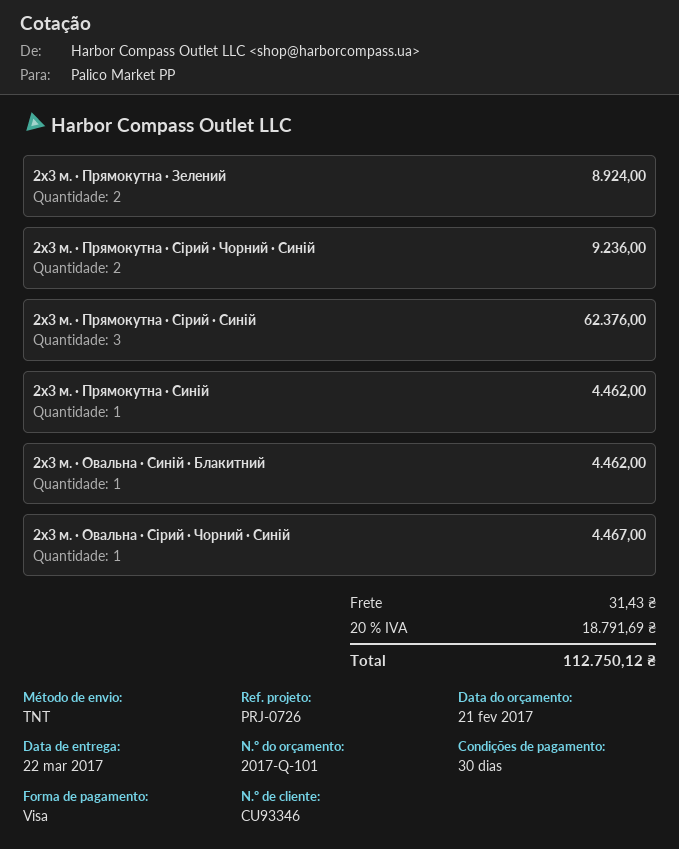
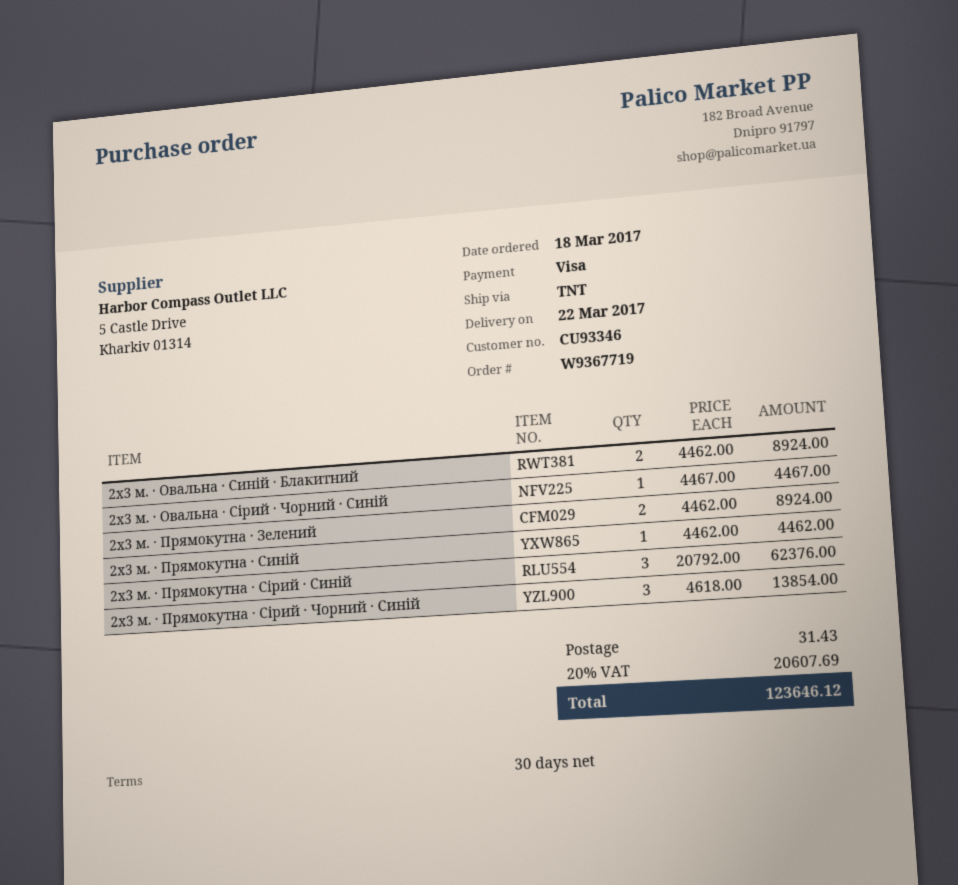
2x3 м. · Прямокутна · Сірий · Чорний · Синій: 2 for 9236.00 -> 3 for 13854.00
2x3 м. · Овальна · Синій · Блакитний: 1 for 4462.00 -> 2 for 8924.00
tax: 20% = 18791.69 -> 20% = 20607.69
total: 112750.12 -> 123646.12

